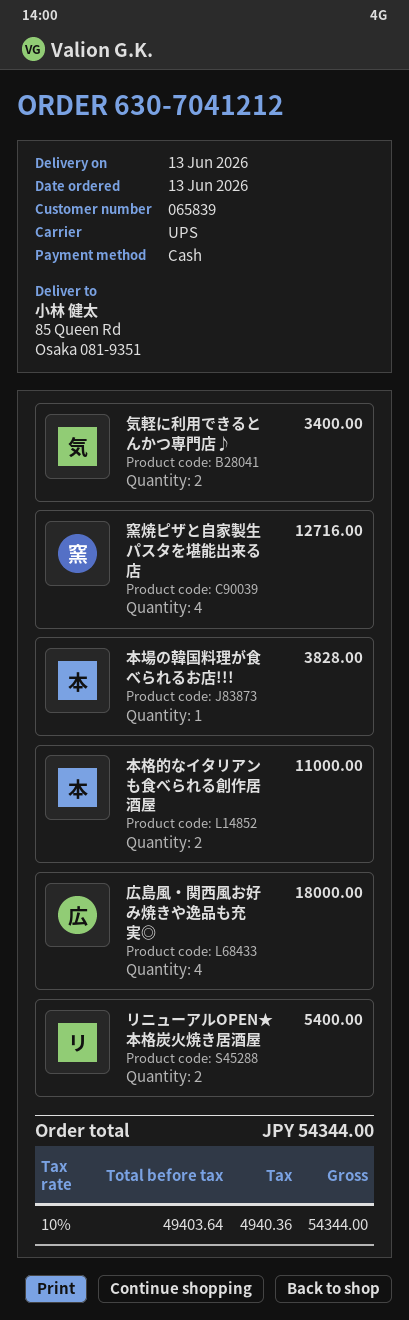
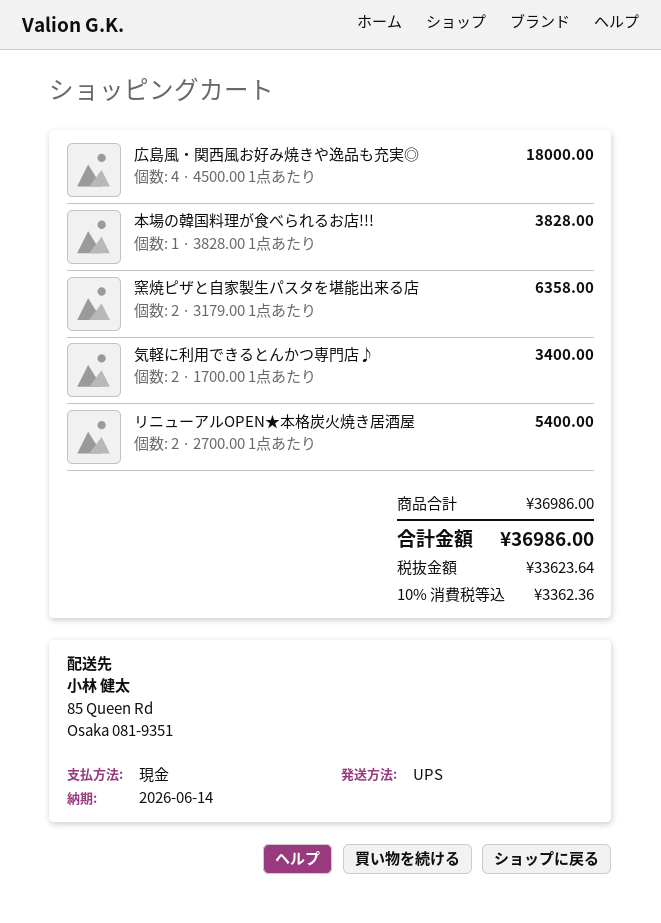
delivery date: 2026-06-13 -> 2026-06-14
窯焼ピザと自家製生パスタを堪能出来る店: 4 for 12716.00 -> 2 for 6358.00
本格的なイタリアンも食べられる創作居酒屋: 2 for 11000.00 -> none
net: 49403.64 -> 33623.64
tax: 10% = 4940.36 -> 10% = 3362.36
total: 54344.00 -> 36986.00

